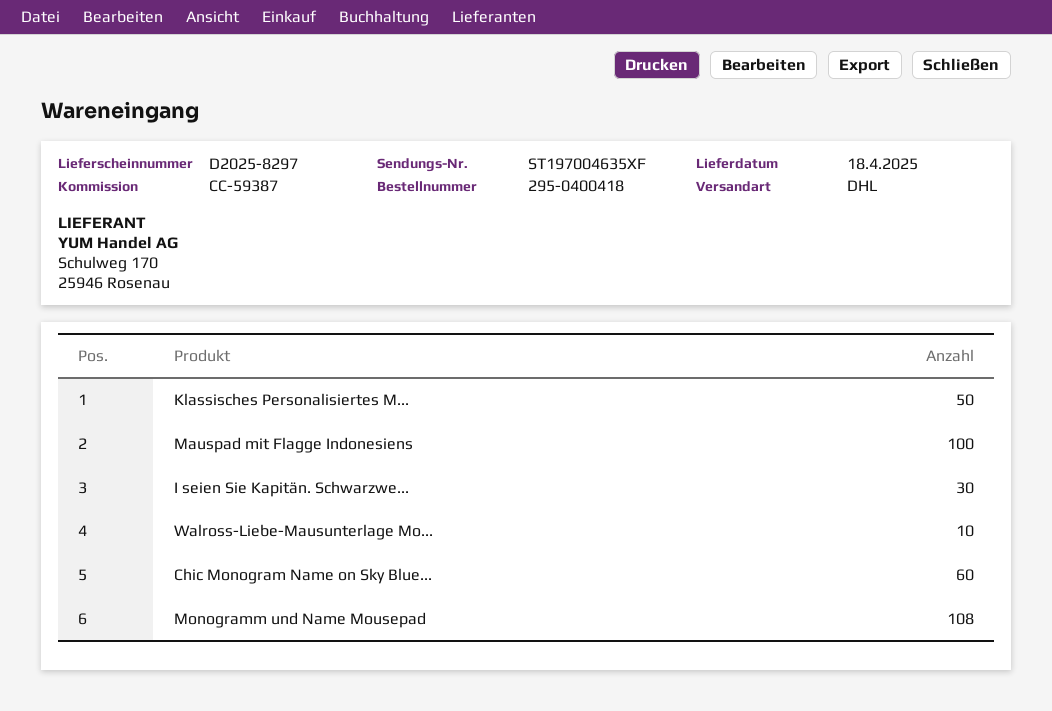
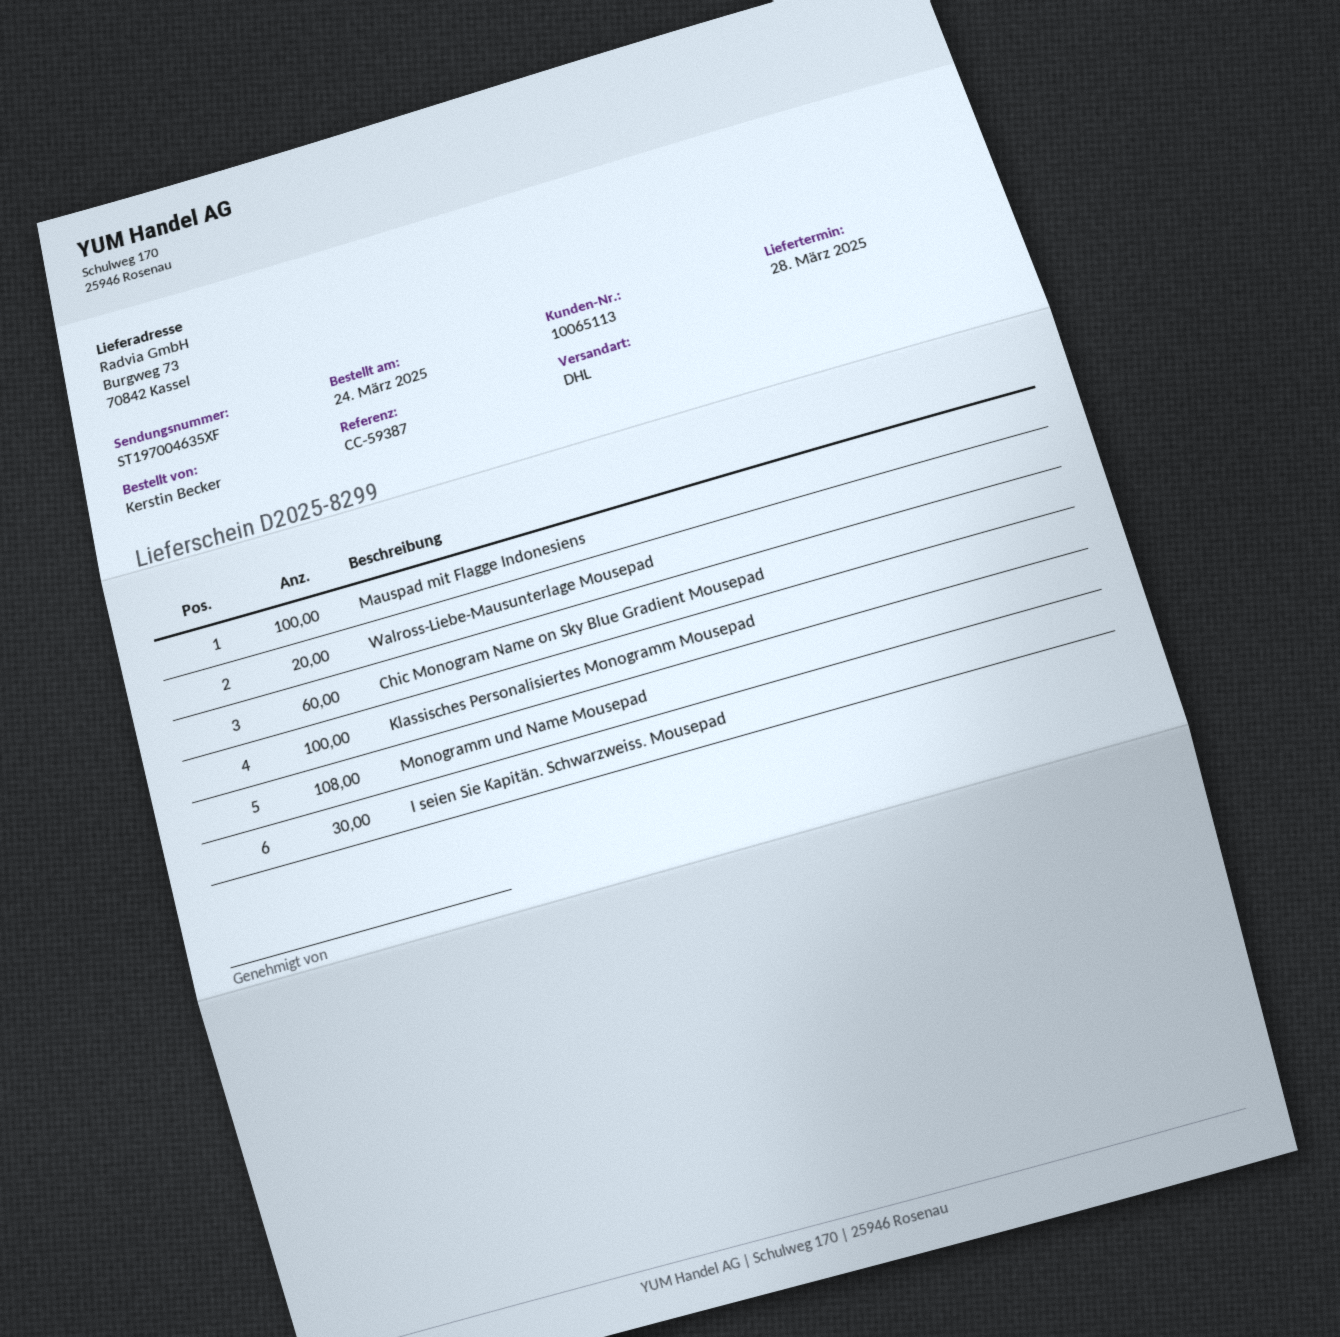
delivery note number: D2025-8297 -> D2025-8299
delivery date: 2025-04-18 -> 2025-03-28
Klassisches Personalisiertes M...: 50 -> 100
Walross-Liebe-Mausunterlage Mo...: 10 -> 20

